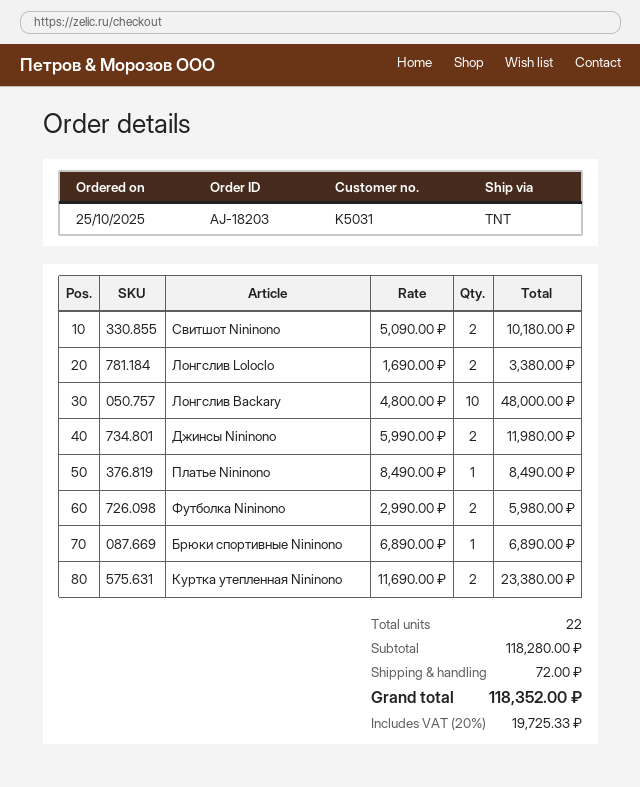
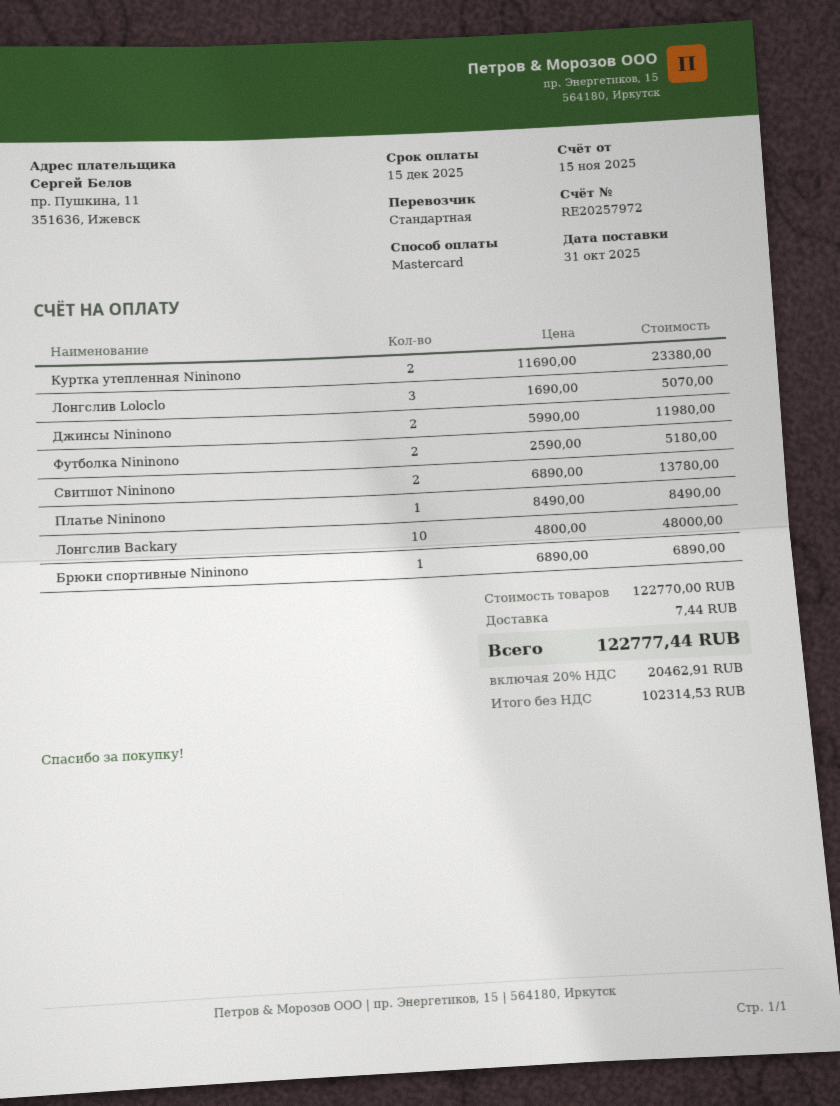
shipping method: TNT -> standard
Свитшот Nininono: 2 x 5090.00 = 10180.00 -> 2 x 6890.00 = 13780.00
Лонгслив Loloclo: 2 x 1690.00 = 3380.00 -> 3 x 1690.00 = 5070.00
Футболка Nininono: 2 x 2990.00 = 5980.00 -> 2 x 2590.00 = 5180.00
subtotal: 118280.00 -> 122770.00
shipping: 72.00 -> 7.44
tax: 20% = 19725.33 -> 20% = 20462.91
total: 118352.00 -> 122777.44

